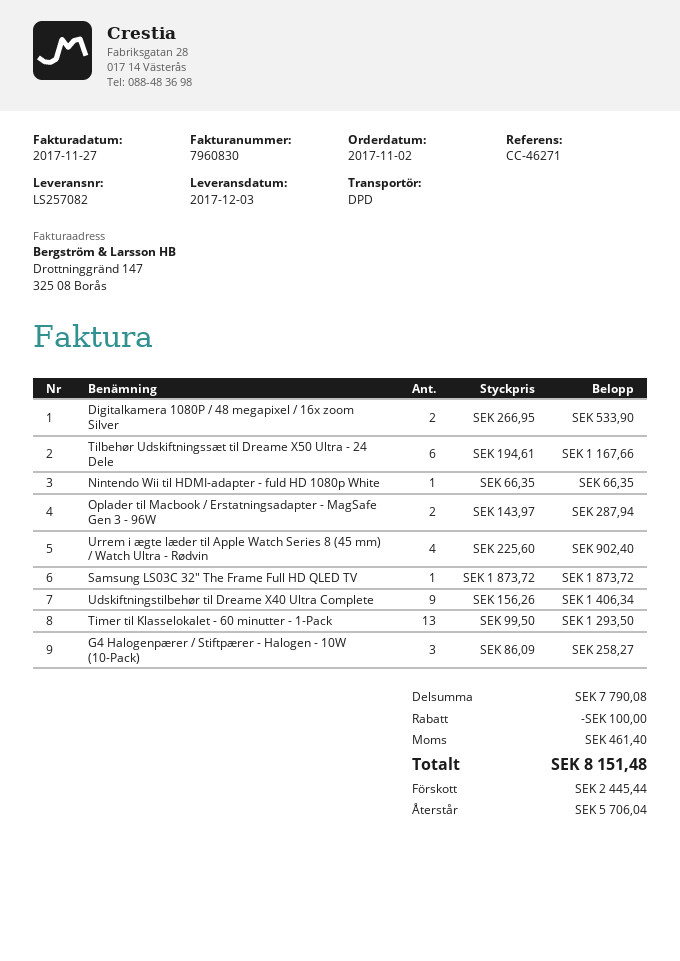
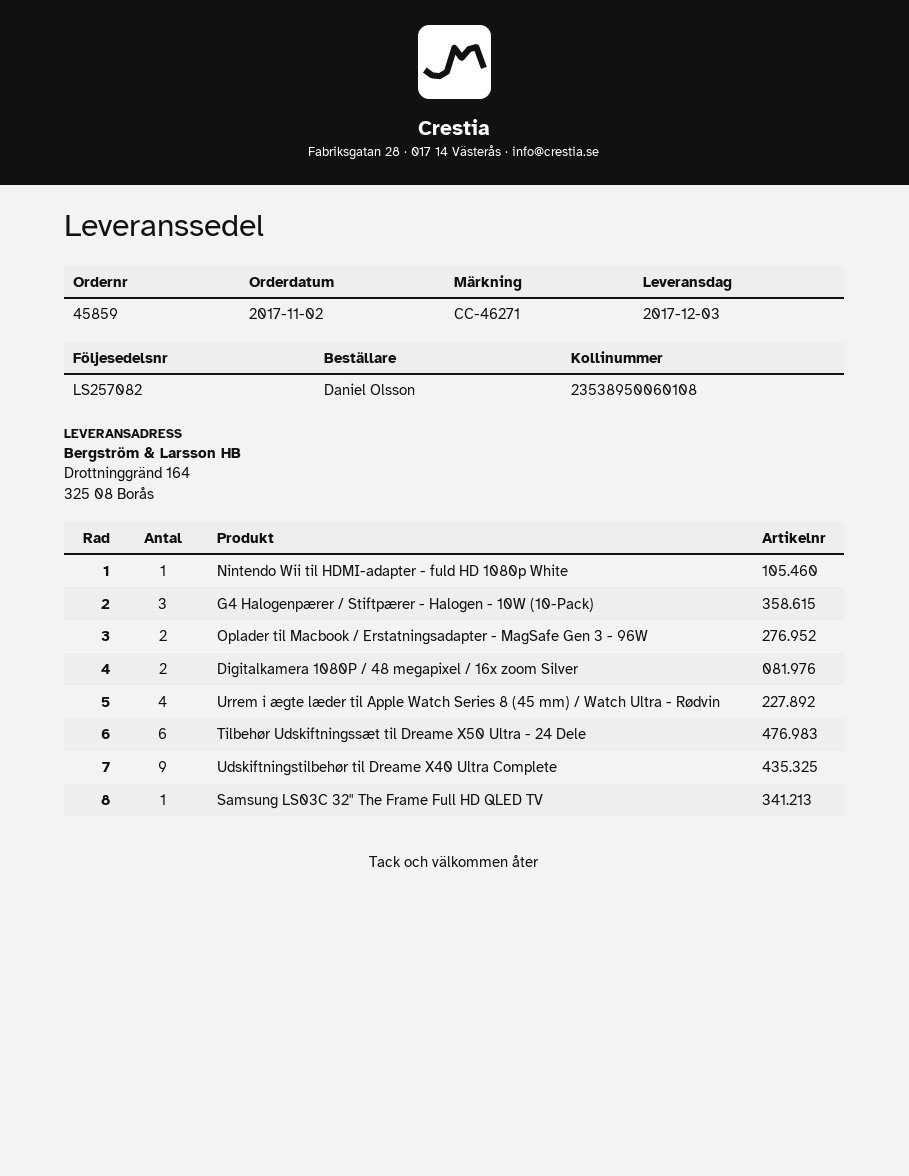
Timer til Klasselokalet - 60 minutter - 1-Pack: 13 -> none

